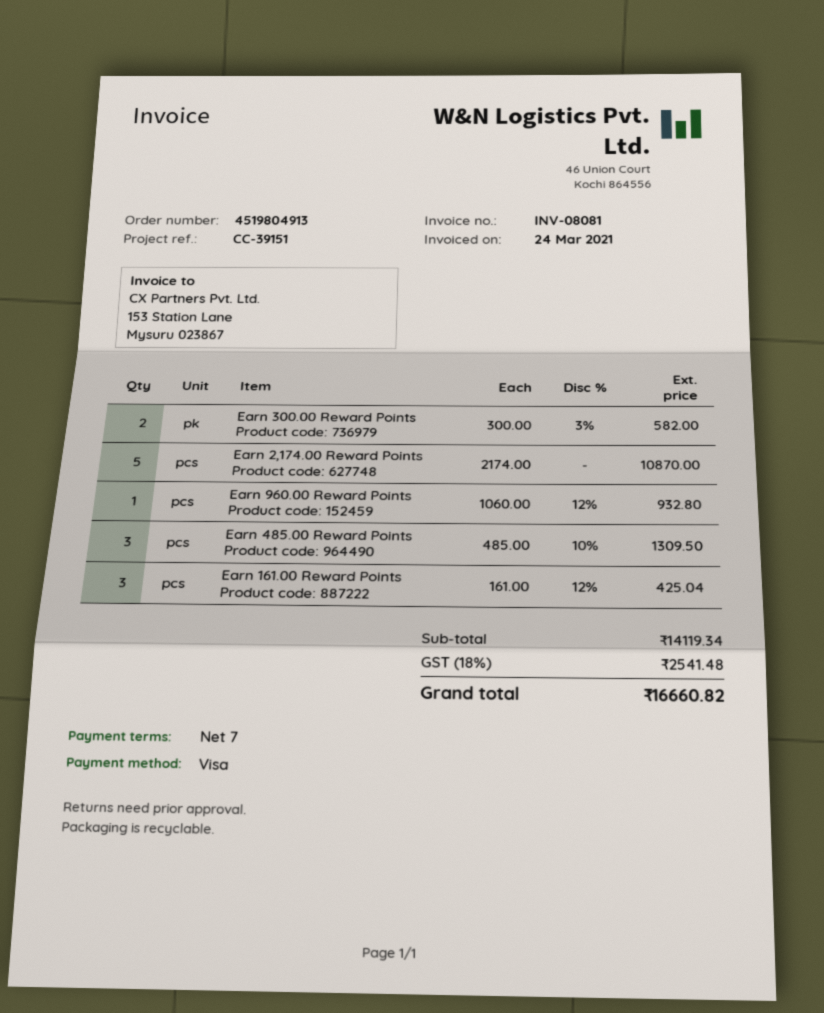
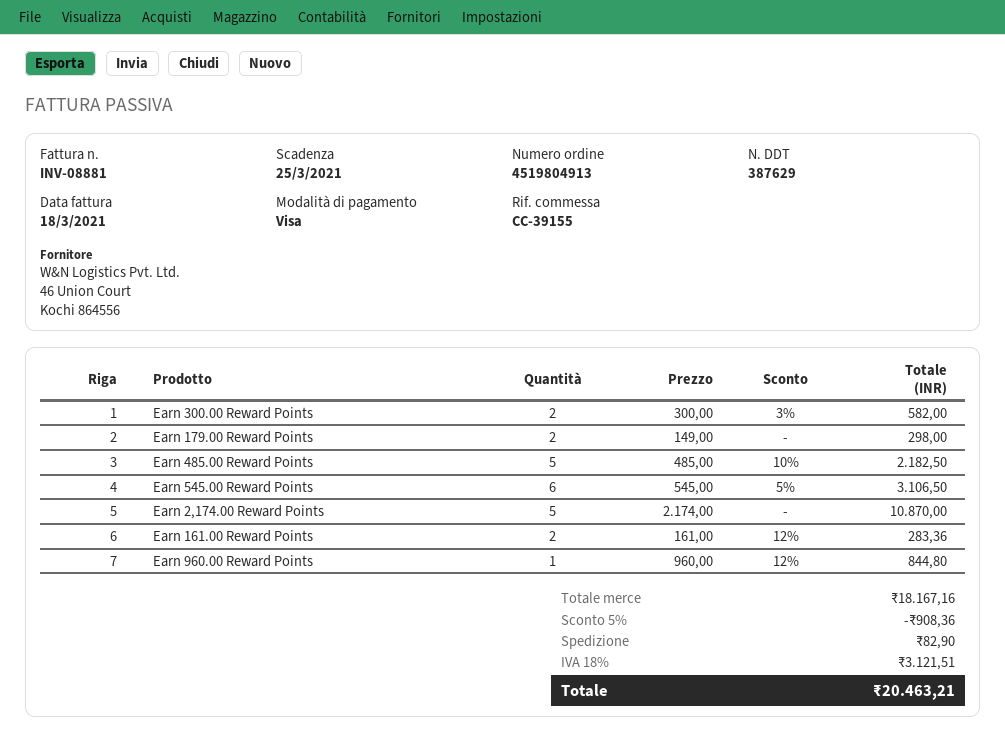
invoice number: INV-08081 -> INV-08881
invoice date: 2021-03-24 -> 2021-03-18
reference: CC-39151 -> CC-39155
Earn 960.00 Reward Points: 1 x 1060.00 - 12% = 932.80 -> 1 x 960.00 - 12% = 844.80
Earn 485.00 Reward Points: 3 x 485.00 - 10% = 1309.50 -> 5 x 485.00 - 10% = 2182.50
Earn 161.00 Reward Points: 3 x 161.00 - 12% = 425.04 -> 2 x 161.00 - 12% = 283.36
Earn 179.00 Reward Points: none -> 2 x 149.00 = 298.00
Earn 545.00 Reward Points: none -> 6 x 545.00 - 5% = 3106.50
subtotal: 14119.34 -> 18167.16
discount: none -> 5% = 908.36
shipping: none -> 82.90
tax: 18% = 2541.48 -> 18% = 3121.51
total: 16660.82 -> 20463.21

